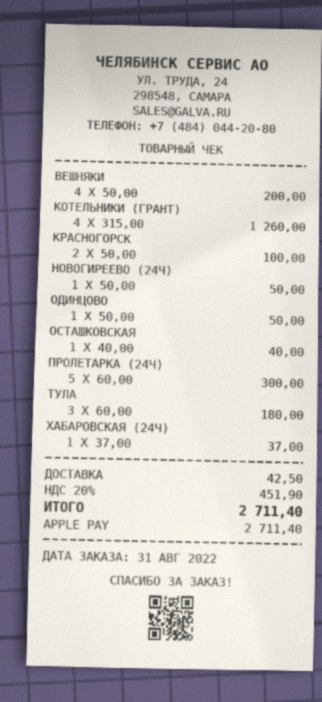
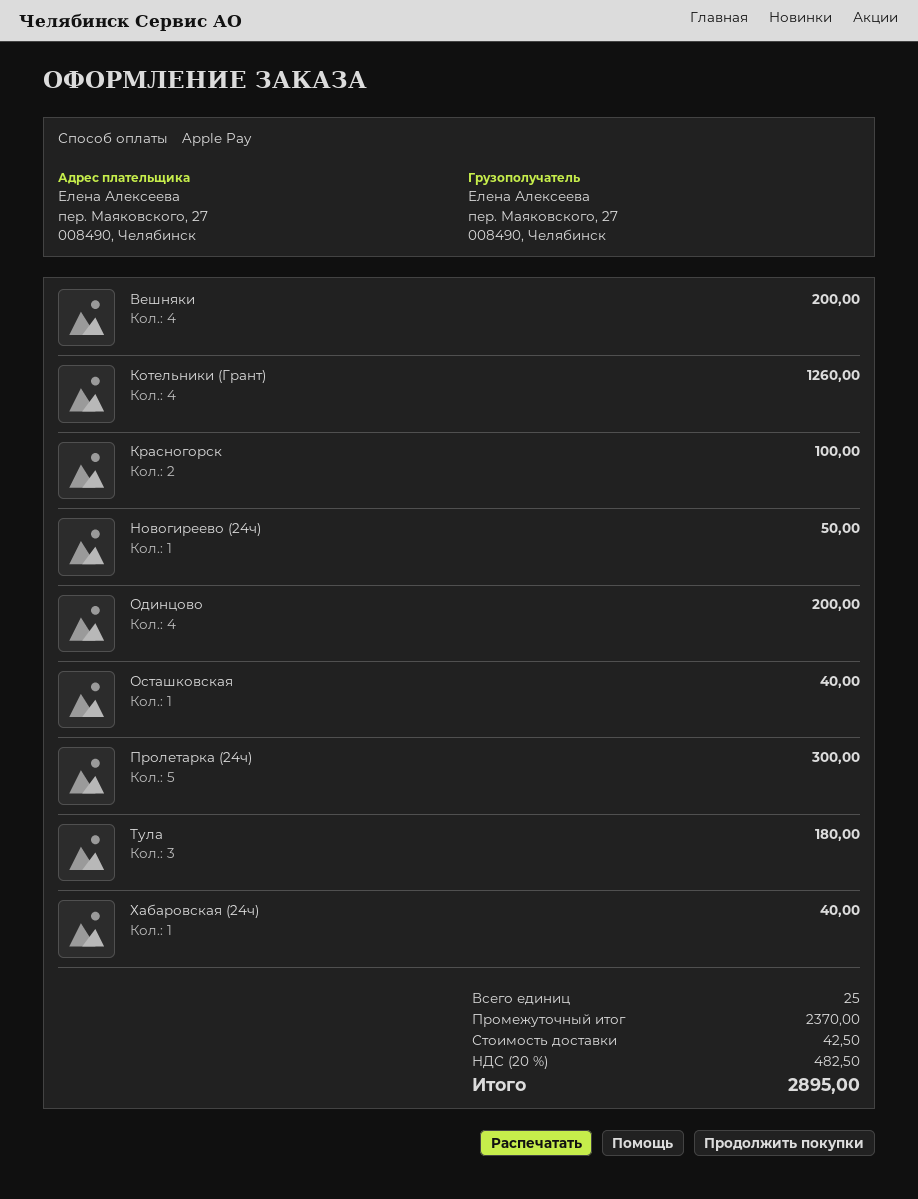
ОДИНЦОВО: 1 for 50.00 -> 4 for 200.00
ХАБАРОВСКАЯ (24Ч): 1 for 37.00 -> 1 for 40.00
tax: 20% = 451.90 -> 20% = 482.50
total: 2711.40 -> 2895.00

